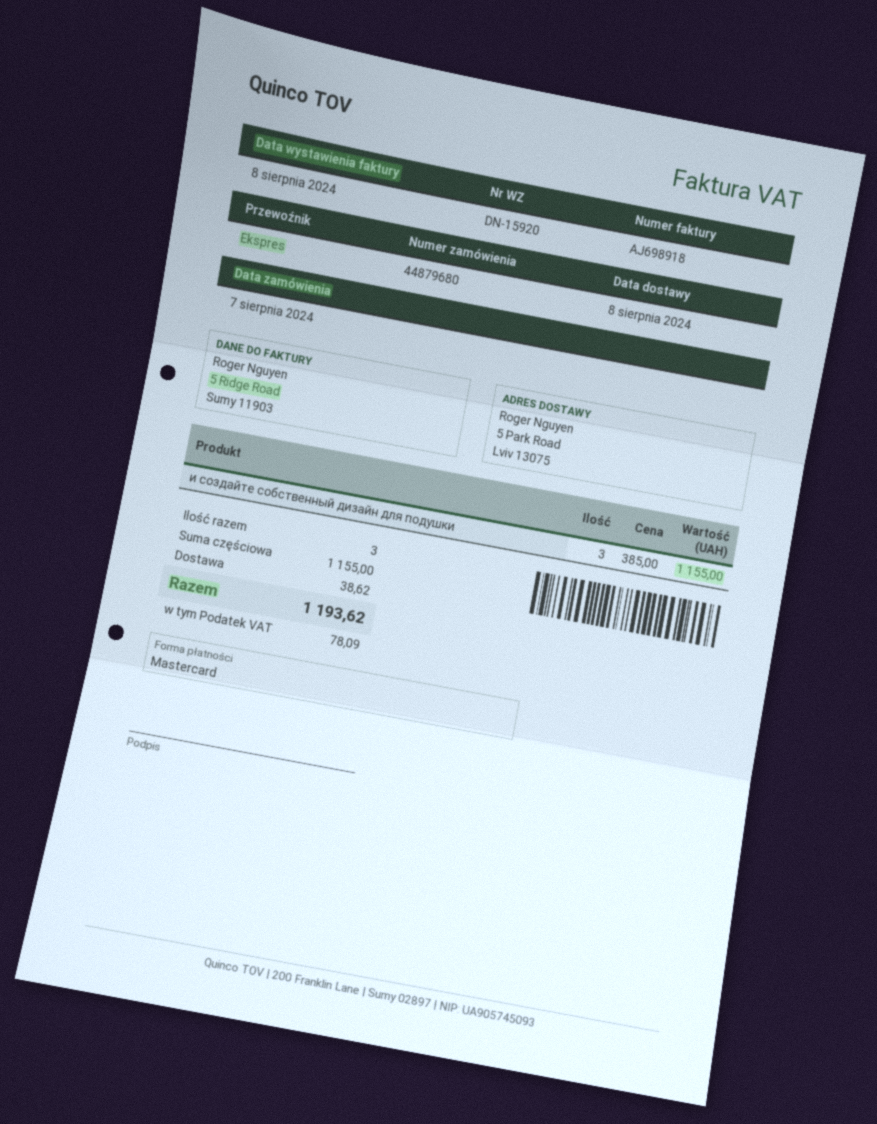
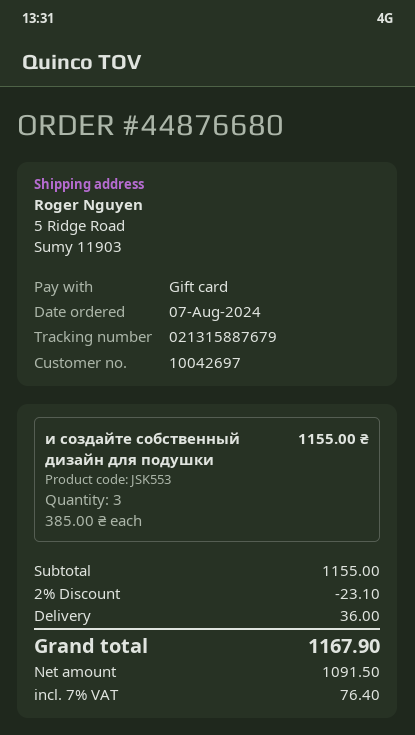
order number: 44879680 -> 44876680
payment method: Mastercard -> gift card
ship to: 5 Park Road, Lviv 13075 -> 5 Ridge Road, Sumy 11903
discount: none -> 2% = 23.10
shipping: 38.62 -> 36.00
tax: 78.09 -> 76.40
total: 1193.62 -> 1167.90

